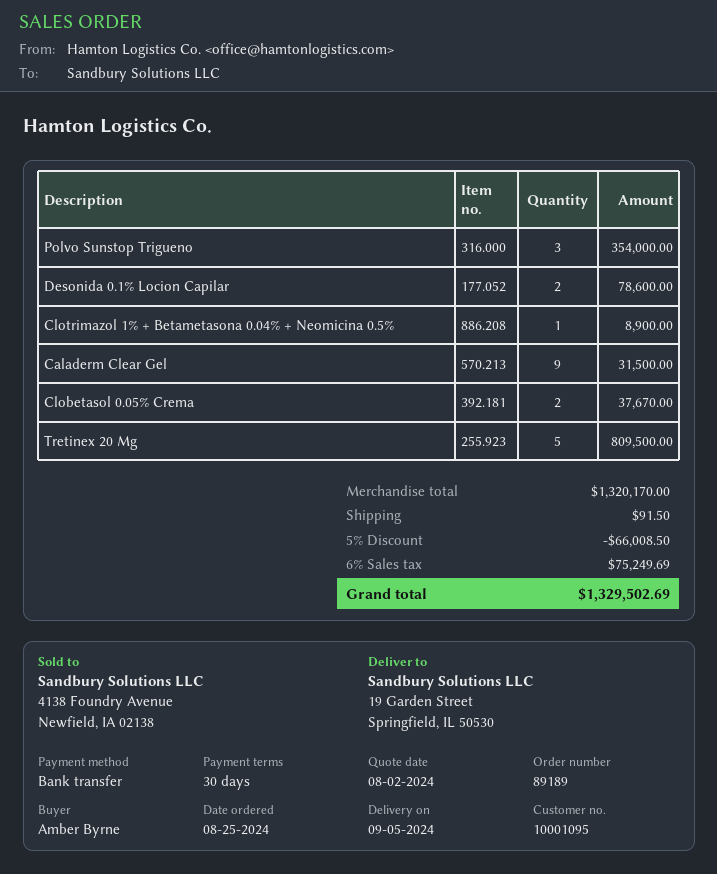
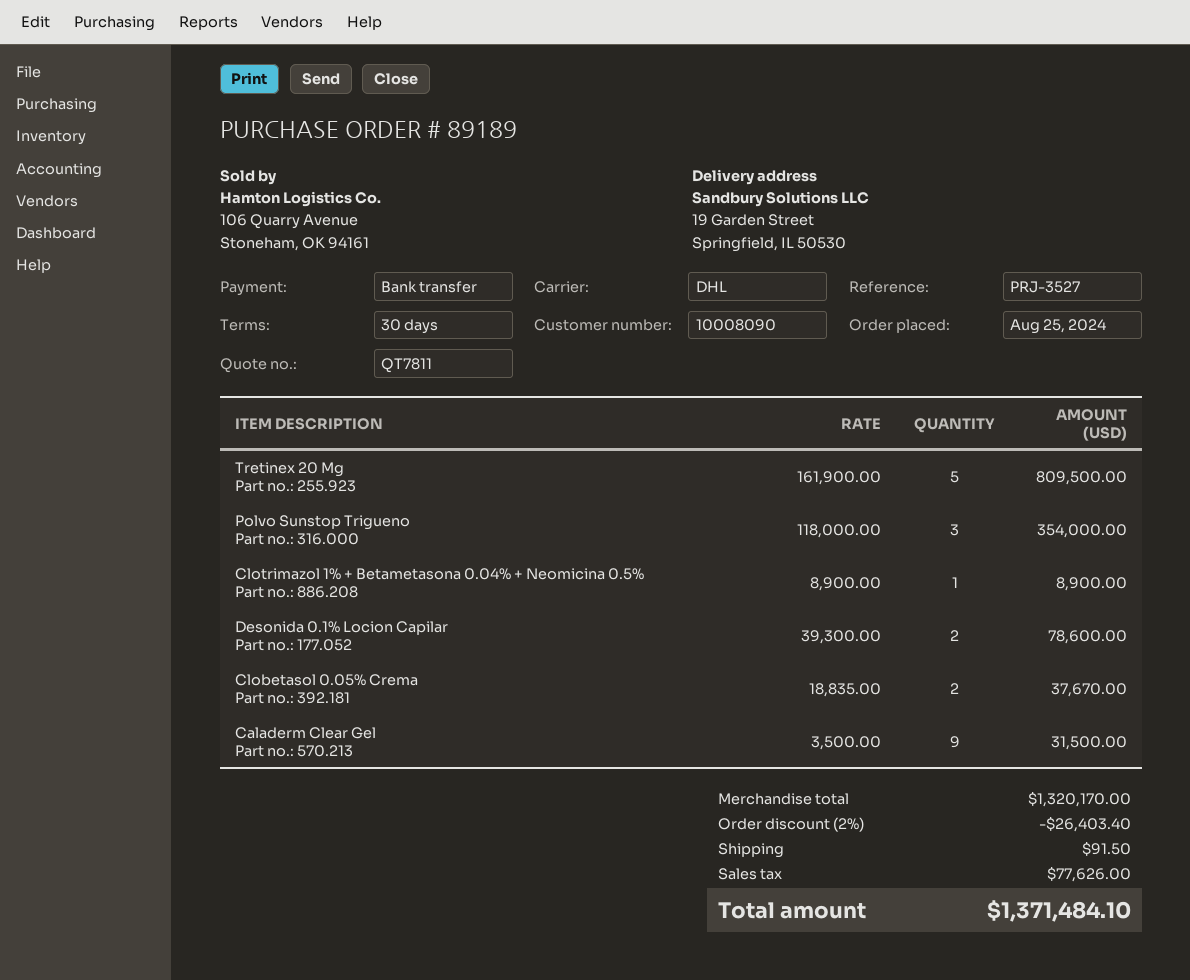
customer number: 10001095 -> 10008090
discount: 5% = 66008.50 -> 2% = 26403.40
tax: 75249.69 -> 77626.00
total: 1329502.69 -> 1371484.10

